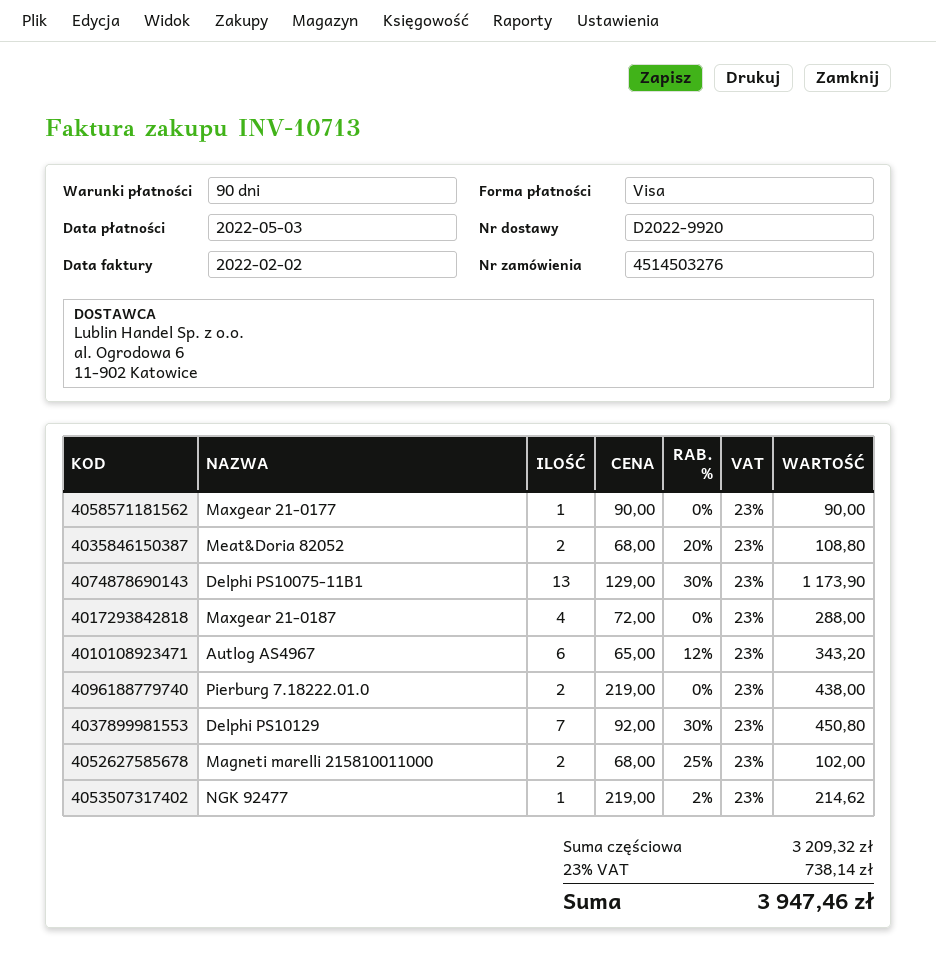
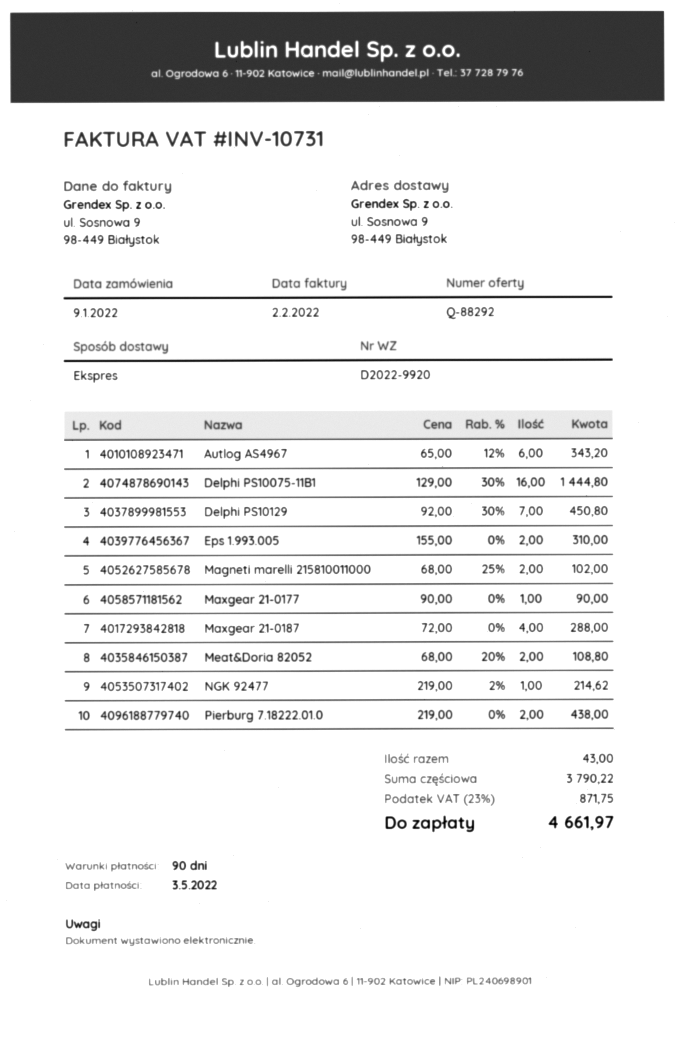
invoice number: INV-10713 -> INV-10731
Delphi PS10075-11B1: 13 x 129.00 - 30% = 1173.90 -> 16 x 129.00 - 30% = 1444.80
Eps 1.993.005: none -> 2 x 155.00 = 310.00
subtotal: 3209.32 -> 3790.22
tax: 23% = 738.14 -> 23% = 871.75
total: 3947.46 -> 4661.97

